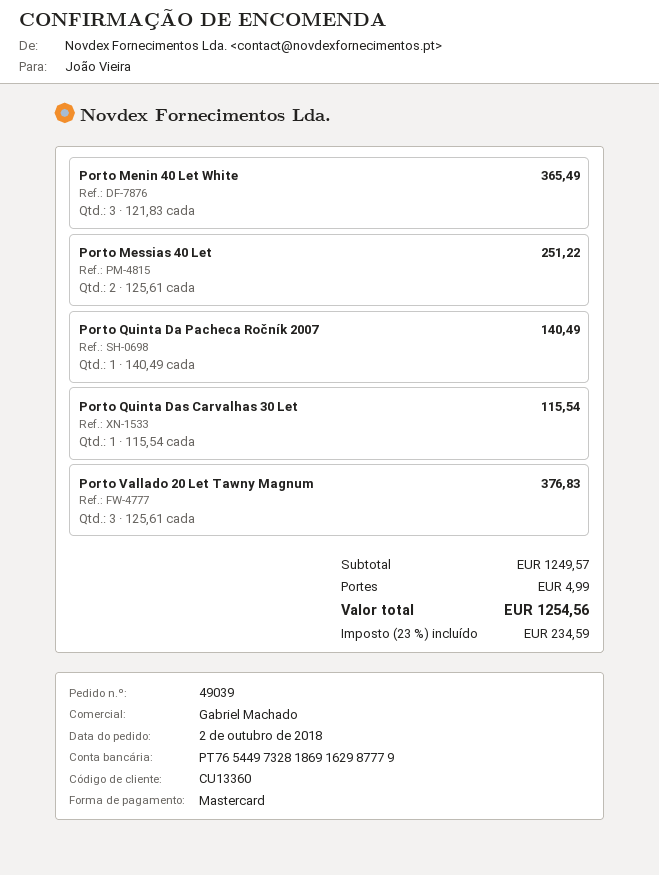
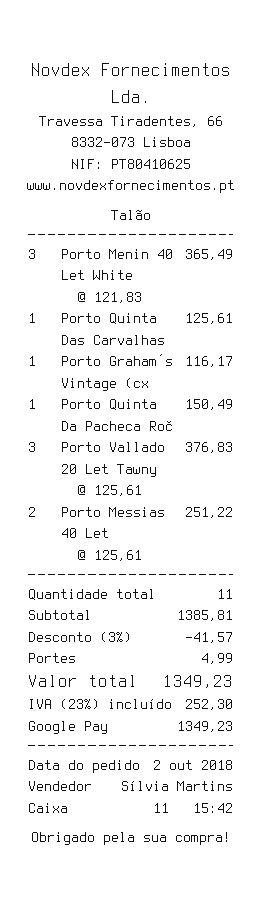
sales rep: Gabriel Machado -> Sílvia Martins
payment method: Mastercard -> Google Pay
Porto Quinta Da Pacheca Ročník 2007: 1 x 140.49 = 140.49 -> 1 x 150.49 = 150.49
Porto Quinta Das Carvalhas 30 Let: 1 x 115.54 = 115.54 -> 1 x 125.61 = 125.61
Porto Graham´s Vintage (cx: none -> 1 x 116.17 = 116.17
subtotal: 1249.57 -> 1385.81
discount: none -> 3% = 41.57
tax: 23% = 234.59 -> 23% = 252.30
total: 1254.56 -> 1349.23

